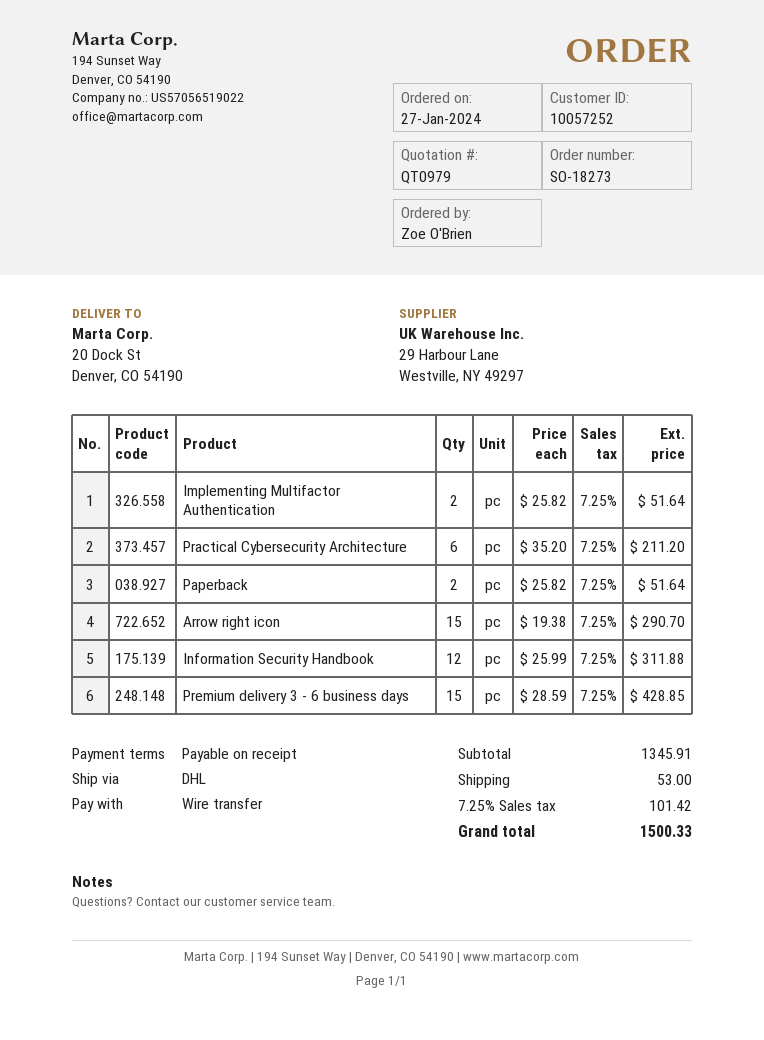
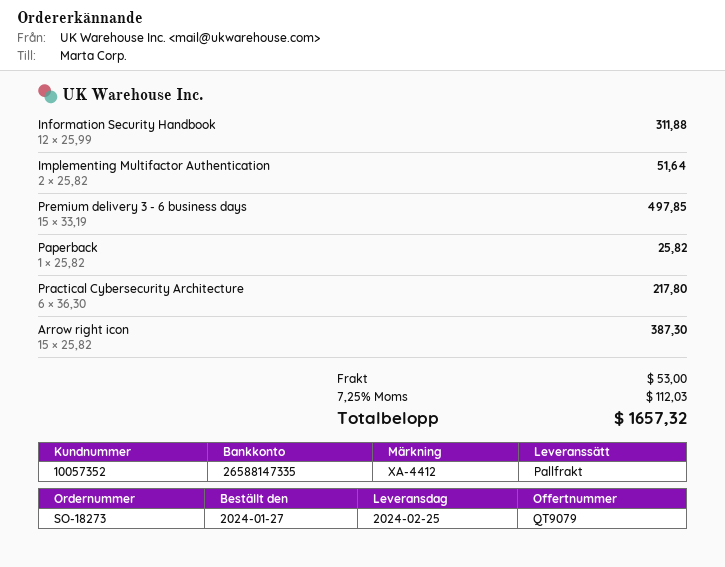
quote number: QT0979 -> QT9079
customer number: 10057252 -> 10057352
shipping method: DHL -> pallet freight
Practical Cybersecurity Architecture: 6 x 35.20 = 211.20 -> 6 x 36.30 = 217.80
Paperback: 2 x 25.82 = 51.64 -> 1 x 25.82 = 25.82
Arrow right icon: 15 x 19.38 = 290.70 -> 15 x 25.82 = 387.30
Premium delivery 3 - 6 business days: 15 x 28.59 = 428.85 -> 15 x 33.19 = 497.85
tax: 7.25% = 101.42 -> 7.25% = 112.03
total: 1500.33 -> 1657.32

